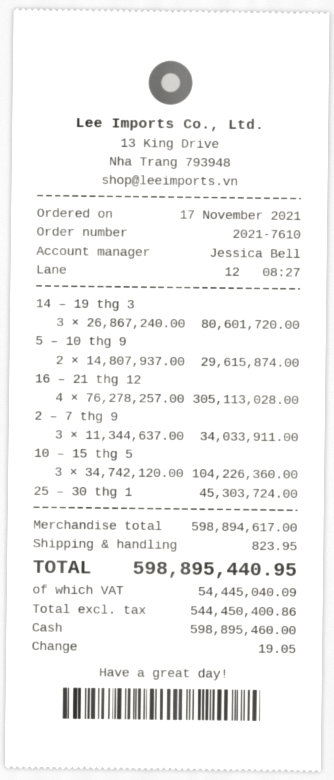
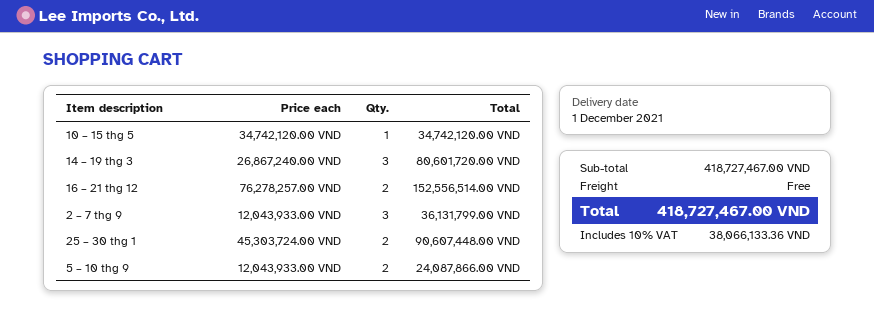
5 – 10 thg 9: 2 x 14807937.00 = 29615874.00 -> 2 x 12043933.00 = 24087866.00
16 – 21 thg 12: 4 x 76278257.00 = 305113028.00 -> 2 x 76278257.00 = 152556514.00
2 – 7 thg 9: 3 x 11344637.00 = 34033911.00 -> 3 x 12043933.00 = 36131799.00
10 – 15 thg 5: 3 x 34742120.00 = 104226360.00 -> 1 x 34742120.00 = 34742120.00
25 – 30 thg 1: 1 x 45303724.00 = 45303724.00 -> 2 x 45303724.00 = 90607448.00
subtotal: 598894617.00 -> 418727467.00
shipping: 823.95 -> 0.00
tax: 54445040.09 -> 38066133.36
total: 598895440.95 -> 418727467.00

